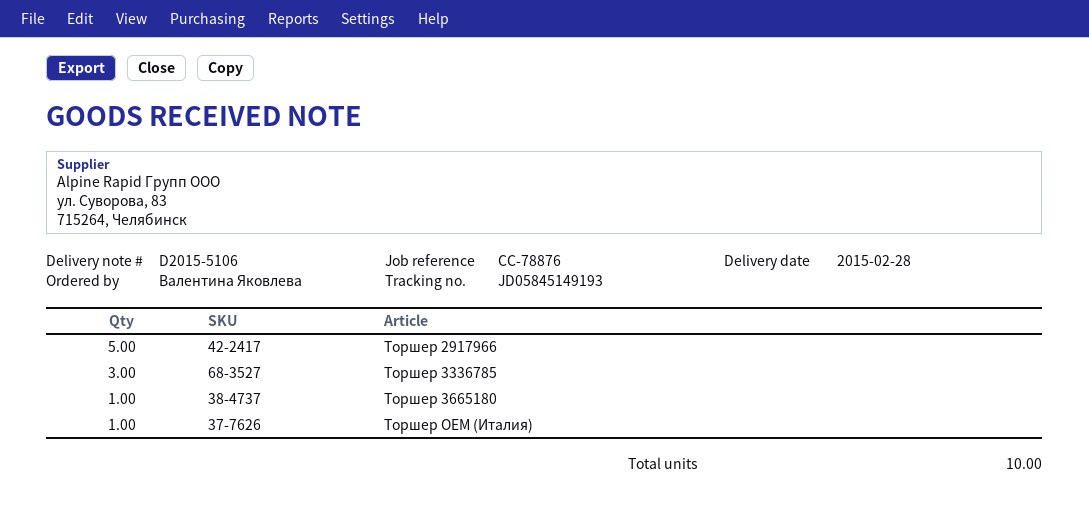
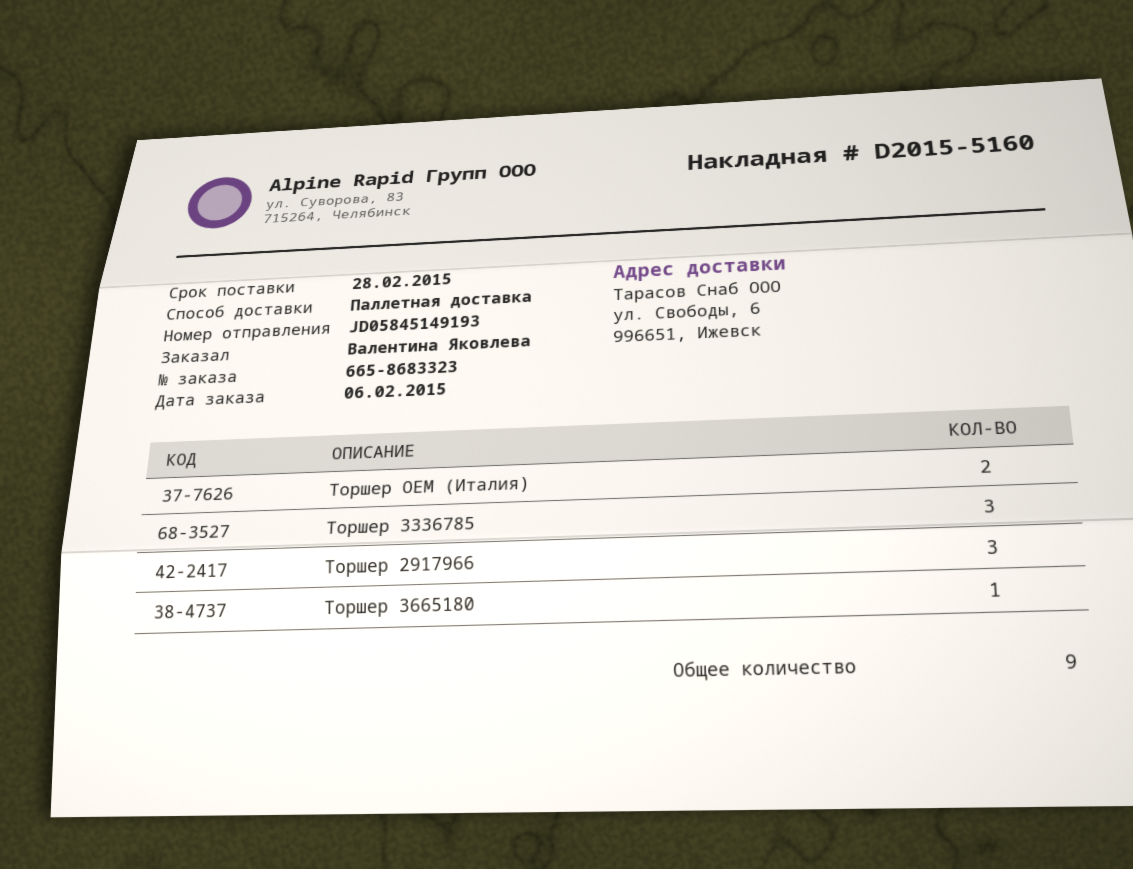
delivery note number: D2015-5106 -> D2015-5160
Торшер 2917966: 5 -> 3
Торшер OEM (Италия): 1 -> 2
total quantity: 10 -> 9

